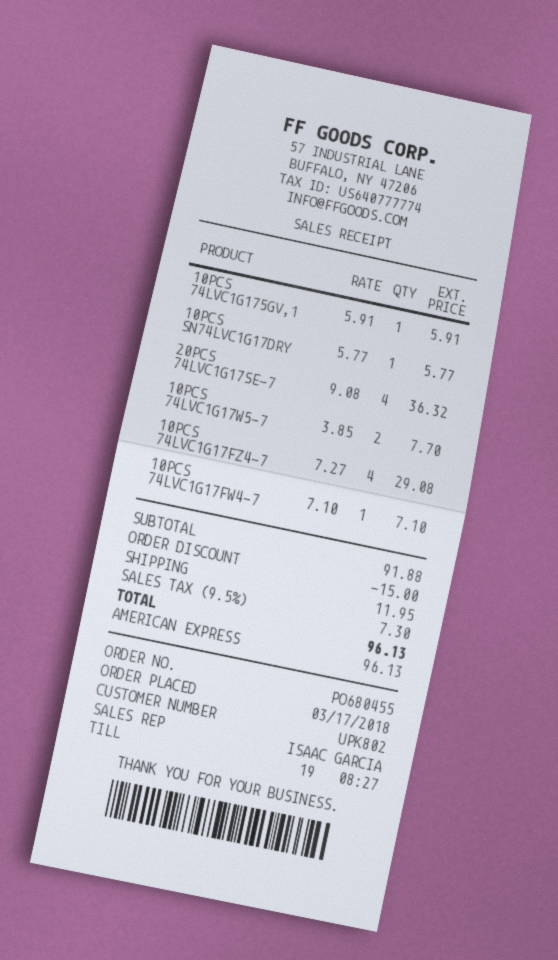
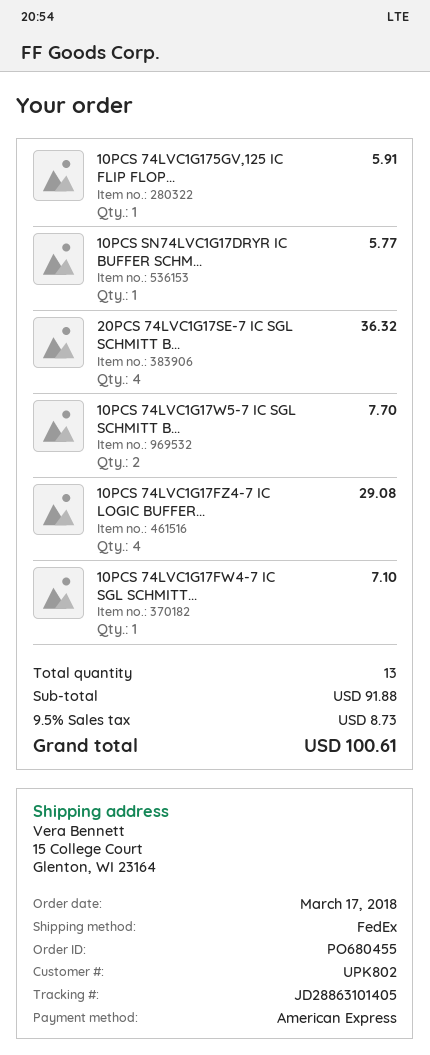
discount: 15.00 -> none
shipping: 11.95 -> none
tax: 9.5% = 7.30 -> 9.5% = 8.73
total: 96.13 -> 100.61

